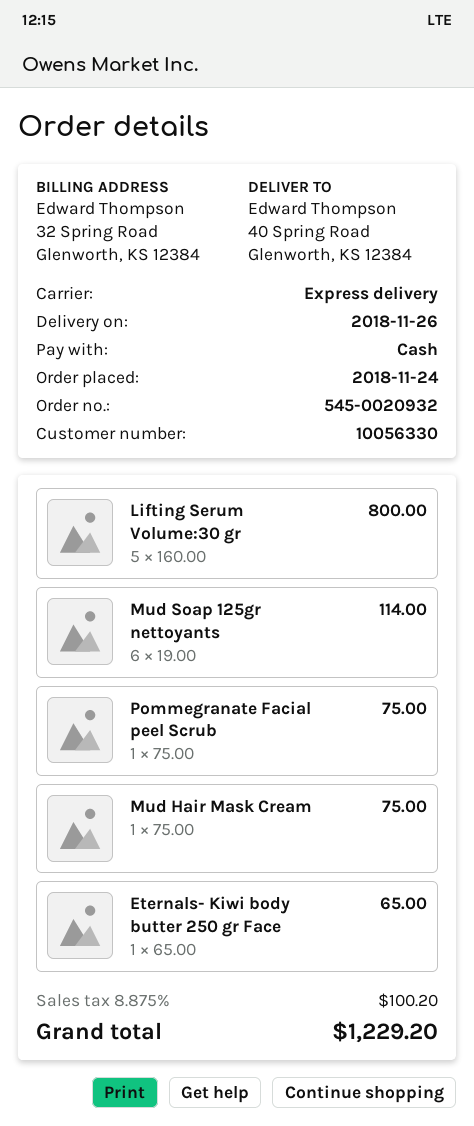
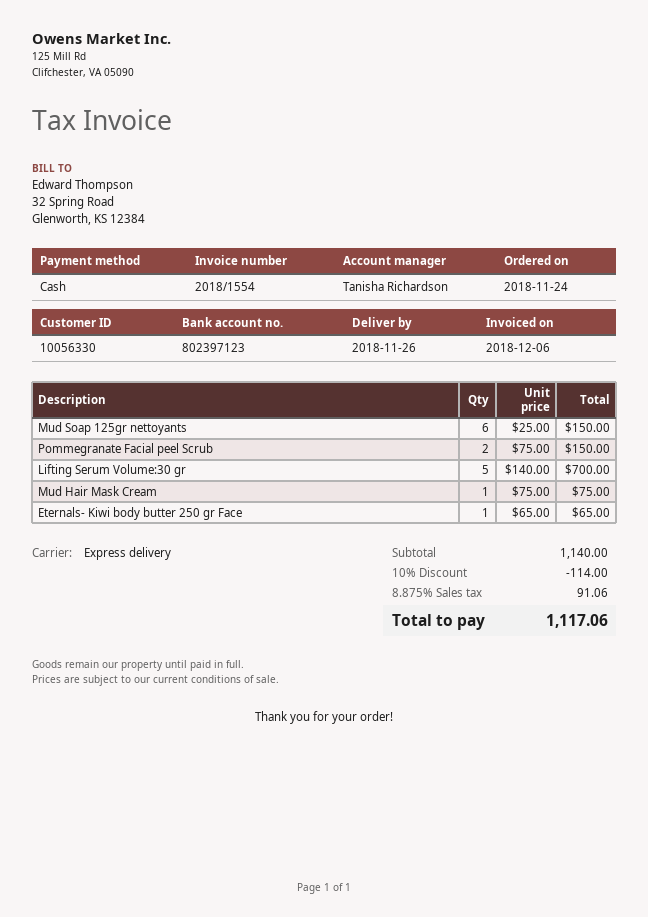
Lifting Serum Volume:30 gr: 5 x 160.00 = 800.00 -> 5 x 140.00 = 700.00
Mud Soap 125gr nettoyants: 6 x 19.00 = 114.00 -> 6 x 25.00 = 150.00
Pommegranate Facial peel Scrub: 1 x 75.00 = 75.00 -> 2 x 75.00 = 150.00
discount: none -> 10% = 114.00
tax: 8.875% = 100.20 -> 8.875% = 91.06
total: 1229.20 -> 1117.06

